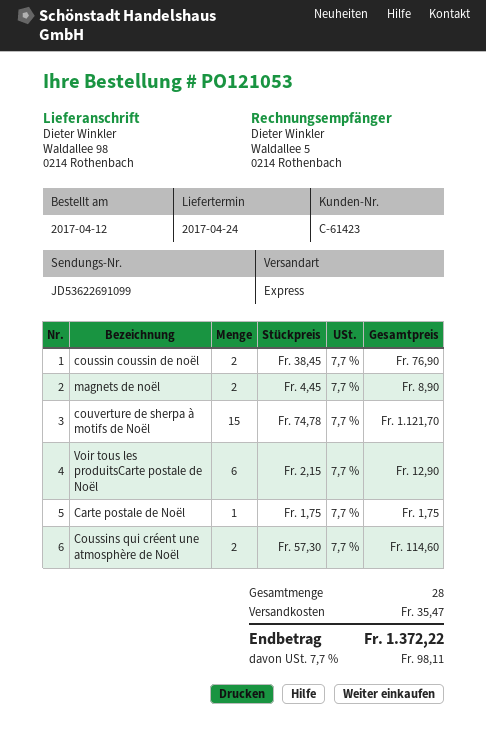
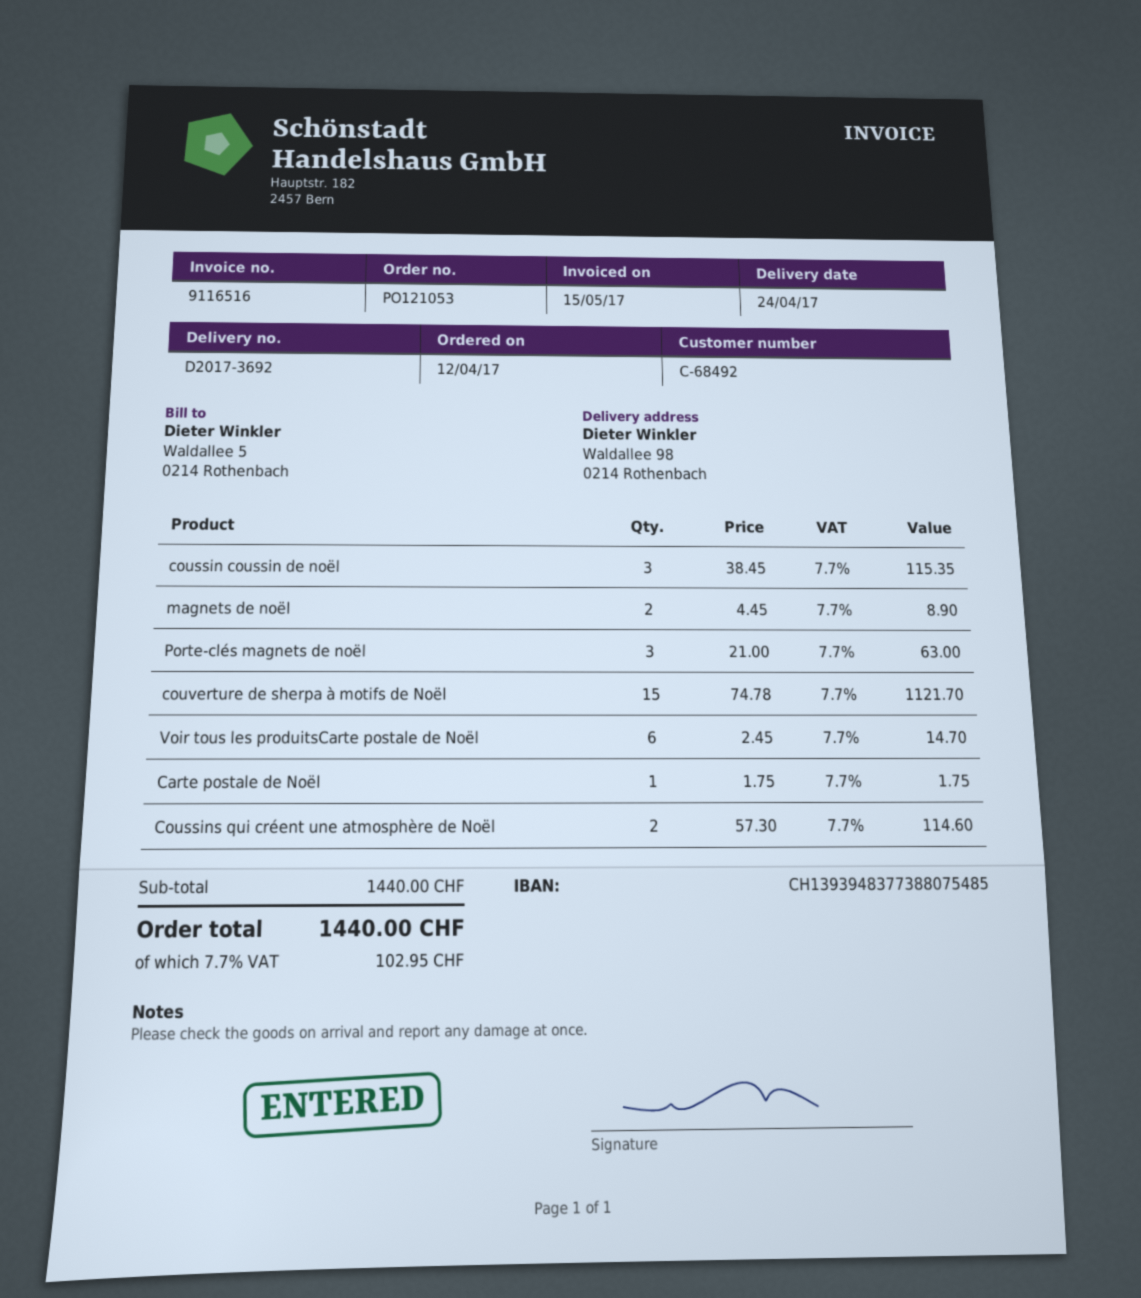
customer number: C-61423 -> C-68492
coussin coussin de noël: 2 x 38.45 = 76.90 -> 3 x 38.45 = 115.35
Voir tous les produitsCarte postale de Noël: 6 x 2.15 = 12.90 -> 6 x 2.45 = 14.70
Porte-clés magnets de noël: none -> 3 x 21.00 = 63.00
shipping: 35.47 -> none
tax: 7.7% = 98.11 -> 7.7% = 102.95
total: 1372.22 -> 1440.00

